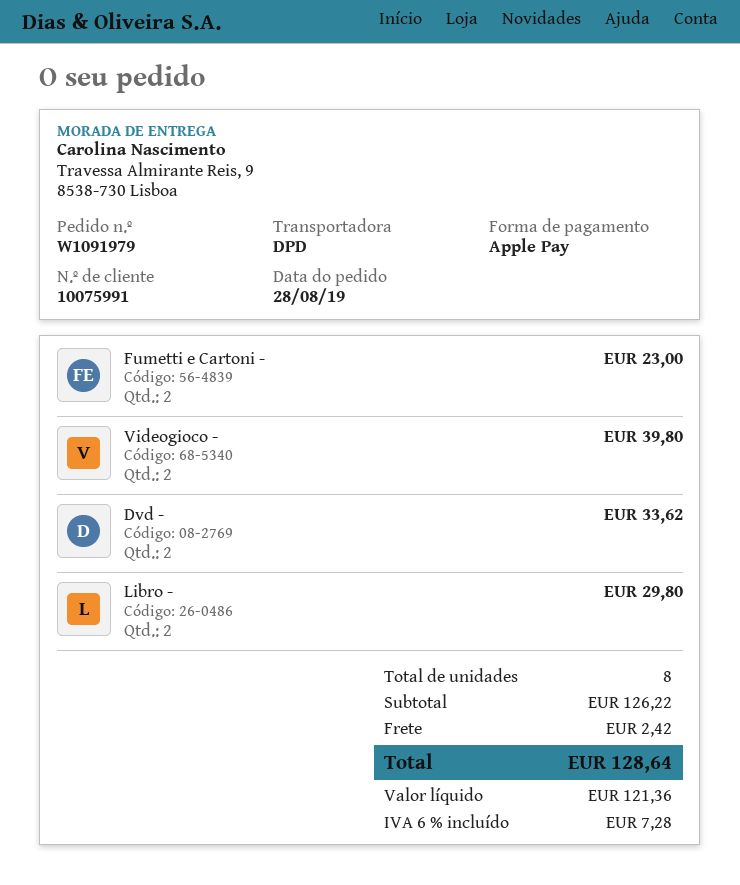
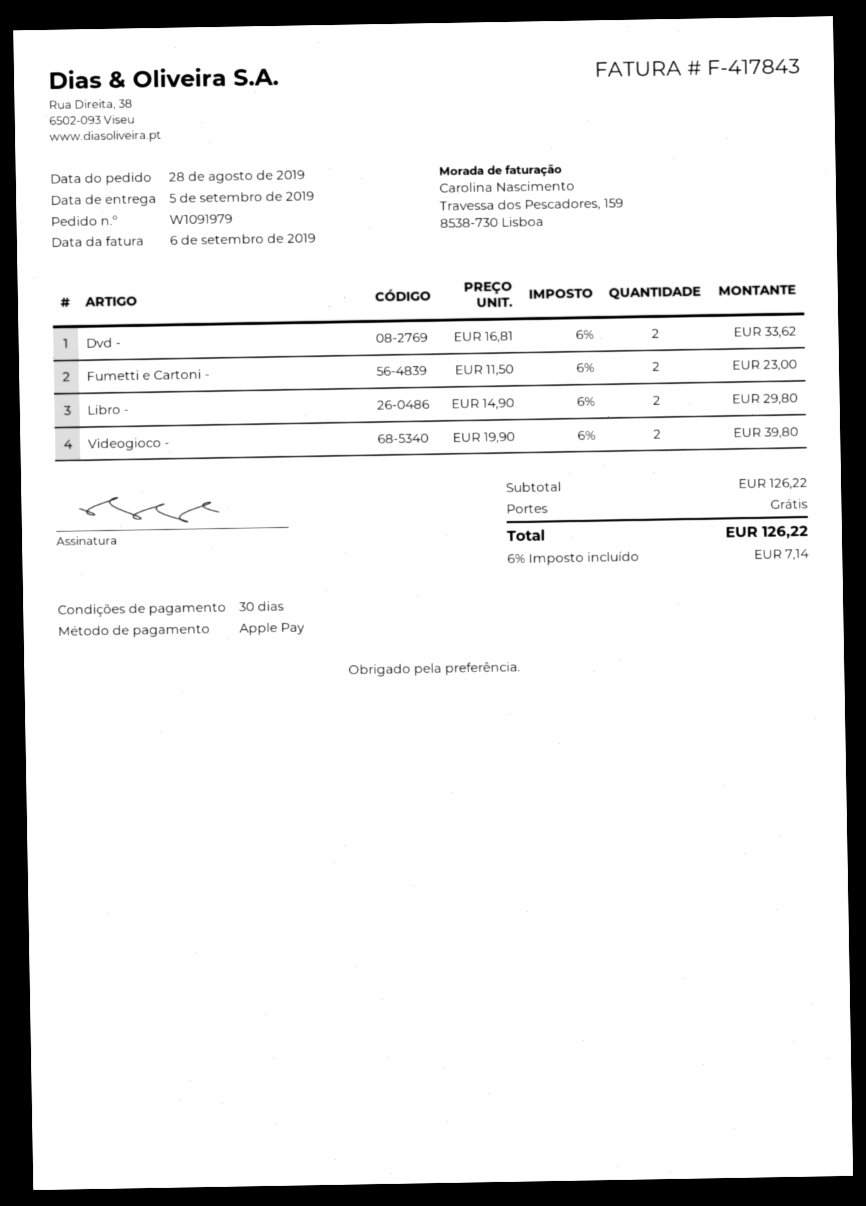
shipping: 2.42 -> 0.00
tax: 6% = 7.28 -> 6% = 7.14
total: 128.64 -> 126.22

